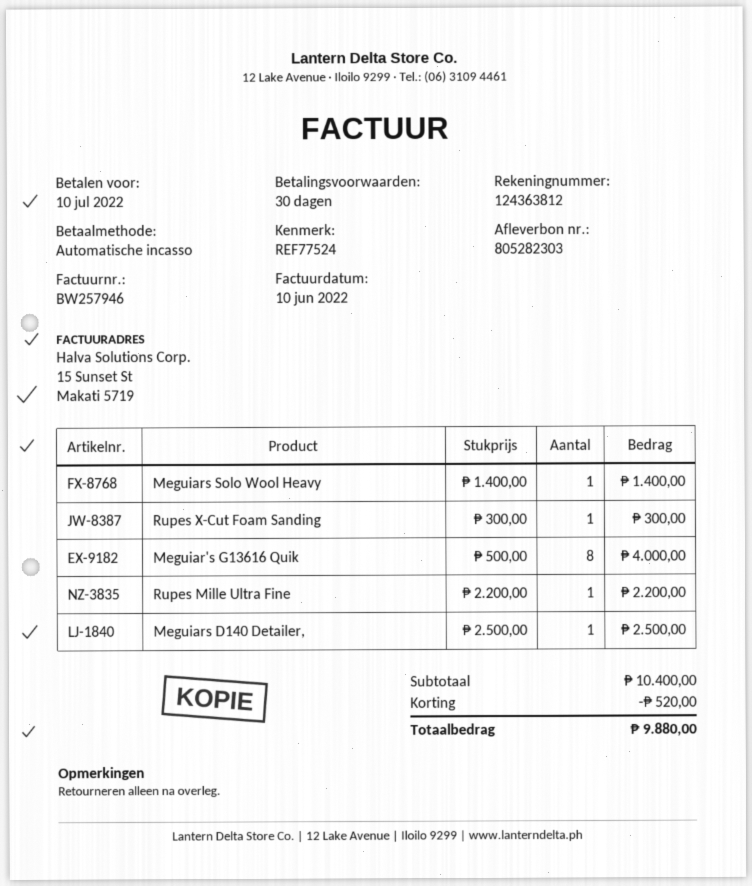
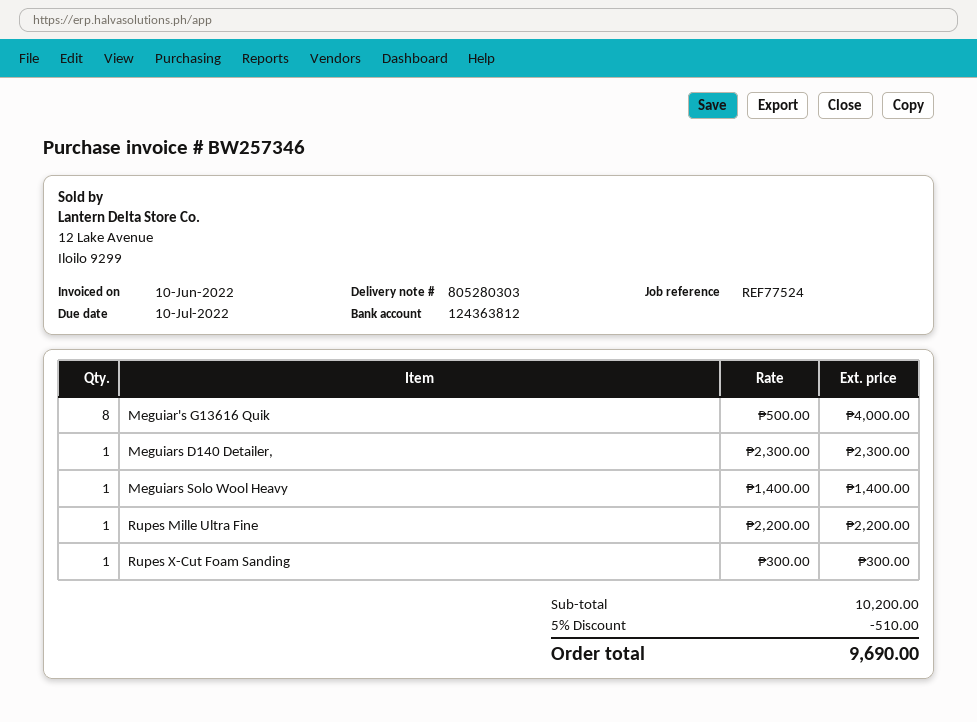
delivery note number: 805282303 -> 805280303
invoice number: BW257946 -> BW257346
Meguiars D140 Detailer,: 1 x 2500.00 = 2500.00 -> 1 x 2300.00 = 2300.00
subtotal: 10400.00 -> 10200.00
discount: 520.00 -> 510.00
total: 9880.00 -> 9690.00

